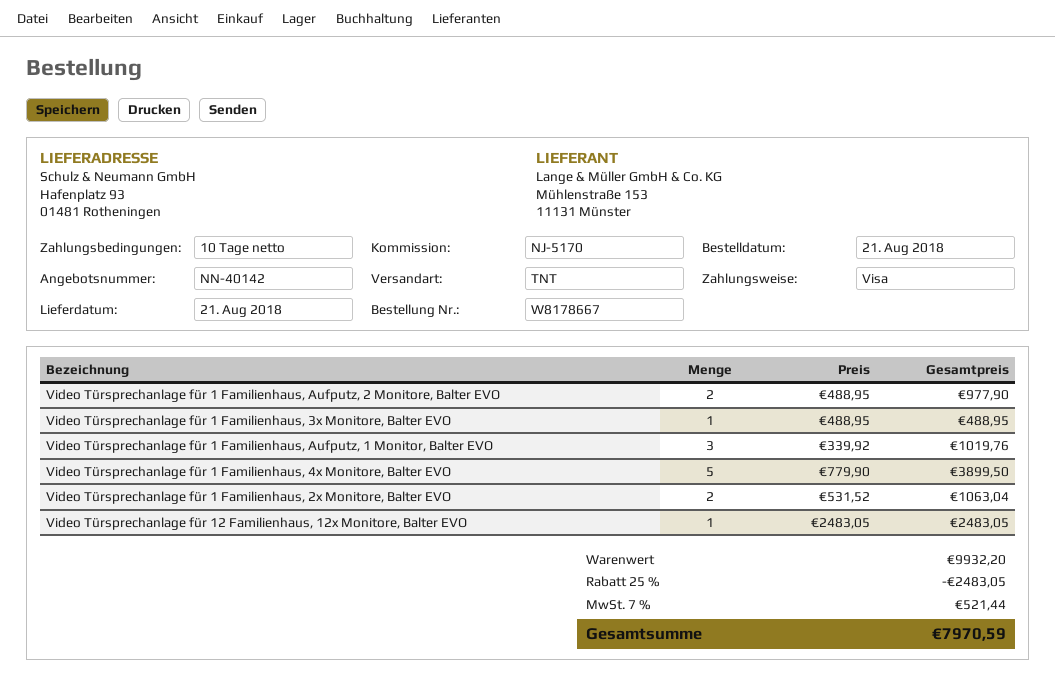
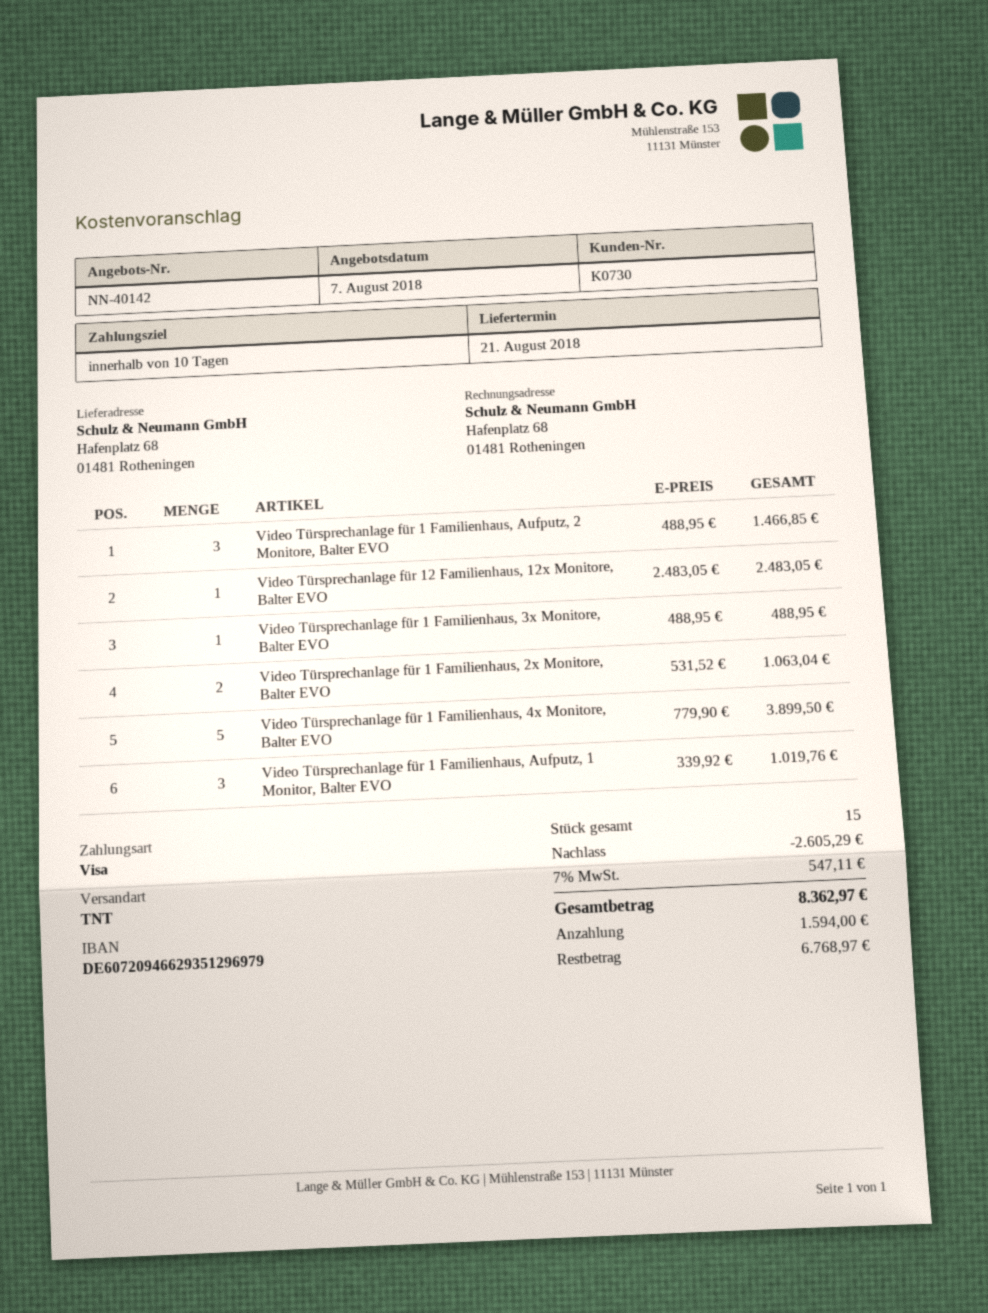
ship to: Hafenplatz 93, 01481 Rotheningen -> Hafenplatz 68, 01481 Rotheningen
Video Türsprechanlage für 1 Familienhaus, Aufputz, 2 Monitore, Balter EVO: 2 x 488.95 = 977.90 -> 3 x 488.95 = 1466.85
discount: 2483.05 -> 2605.29
tax: 7% = 521.44 -> 7% = 547.11
total: 7970.59 -> 8362.97

